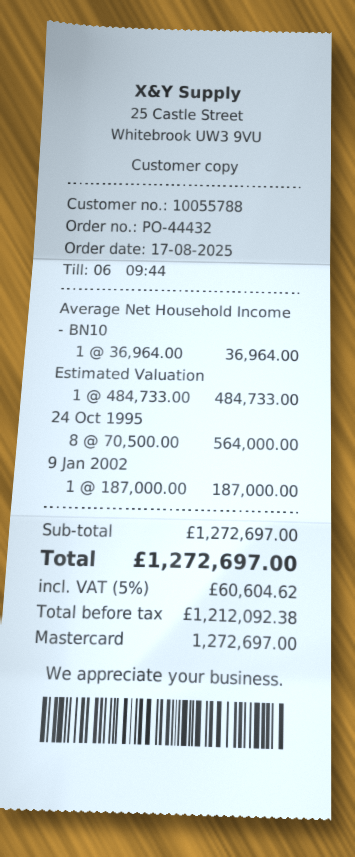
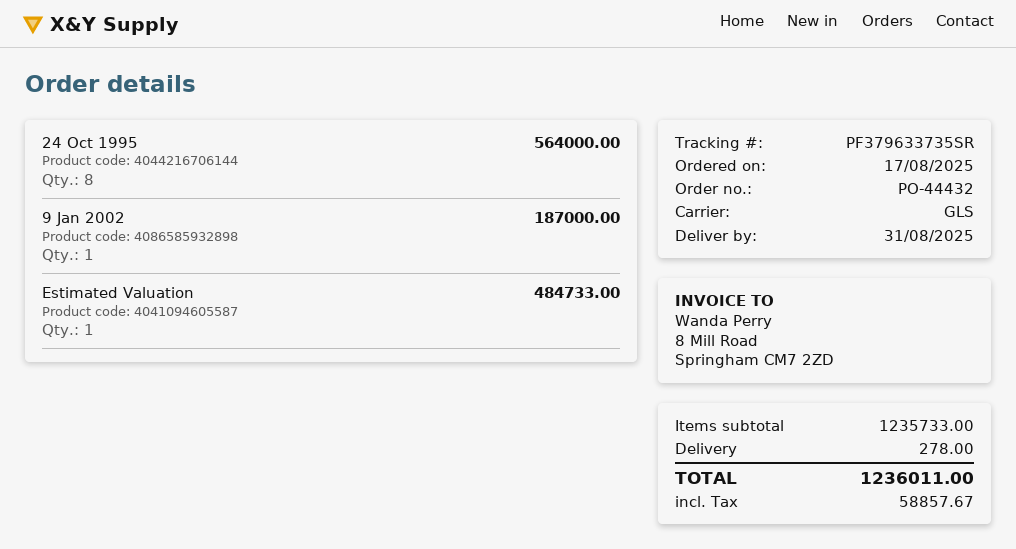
Average Net Household Income - BN10: 1 for 36964.00 -> none
subtotal: 1272697.00 -> 1235733.00
shipping: none -> 278.00
tax: 60604.62 -> 58857.67
total: 1272697.00 -> 1236011.00

